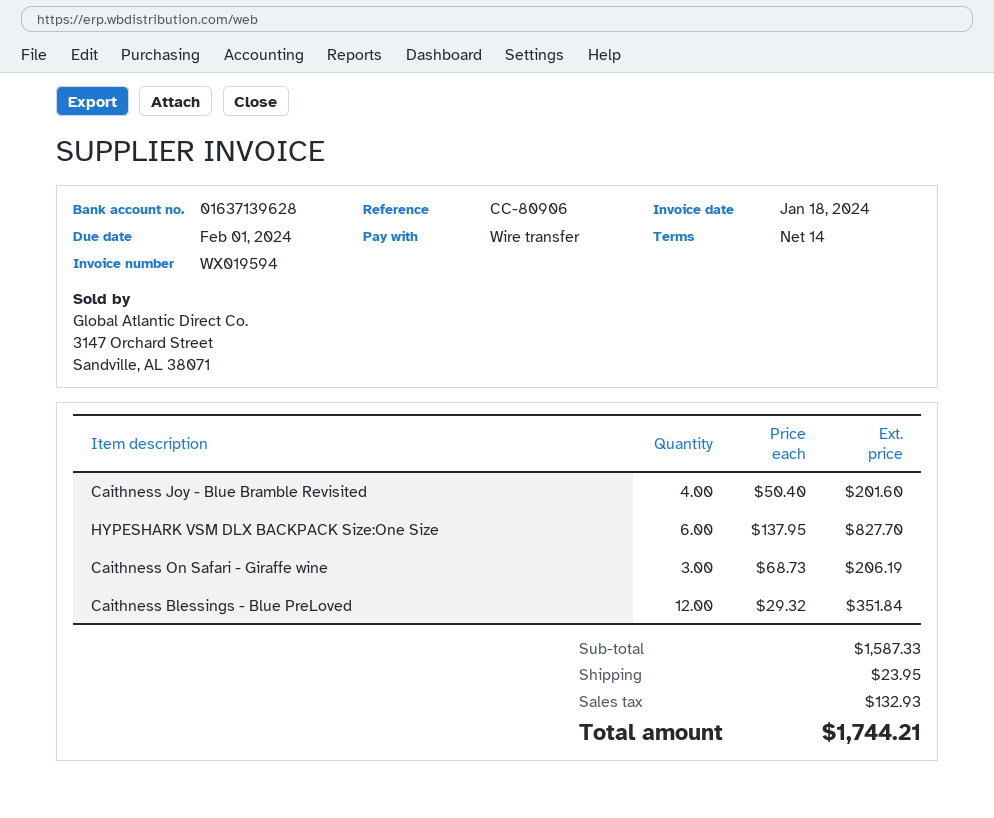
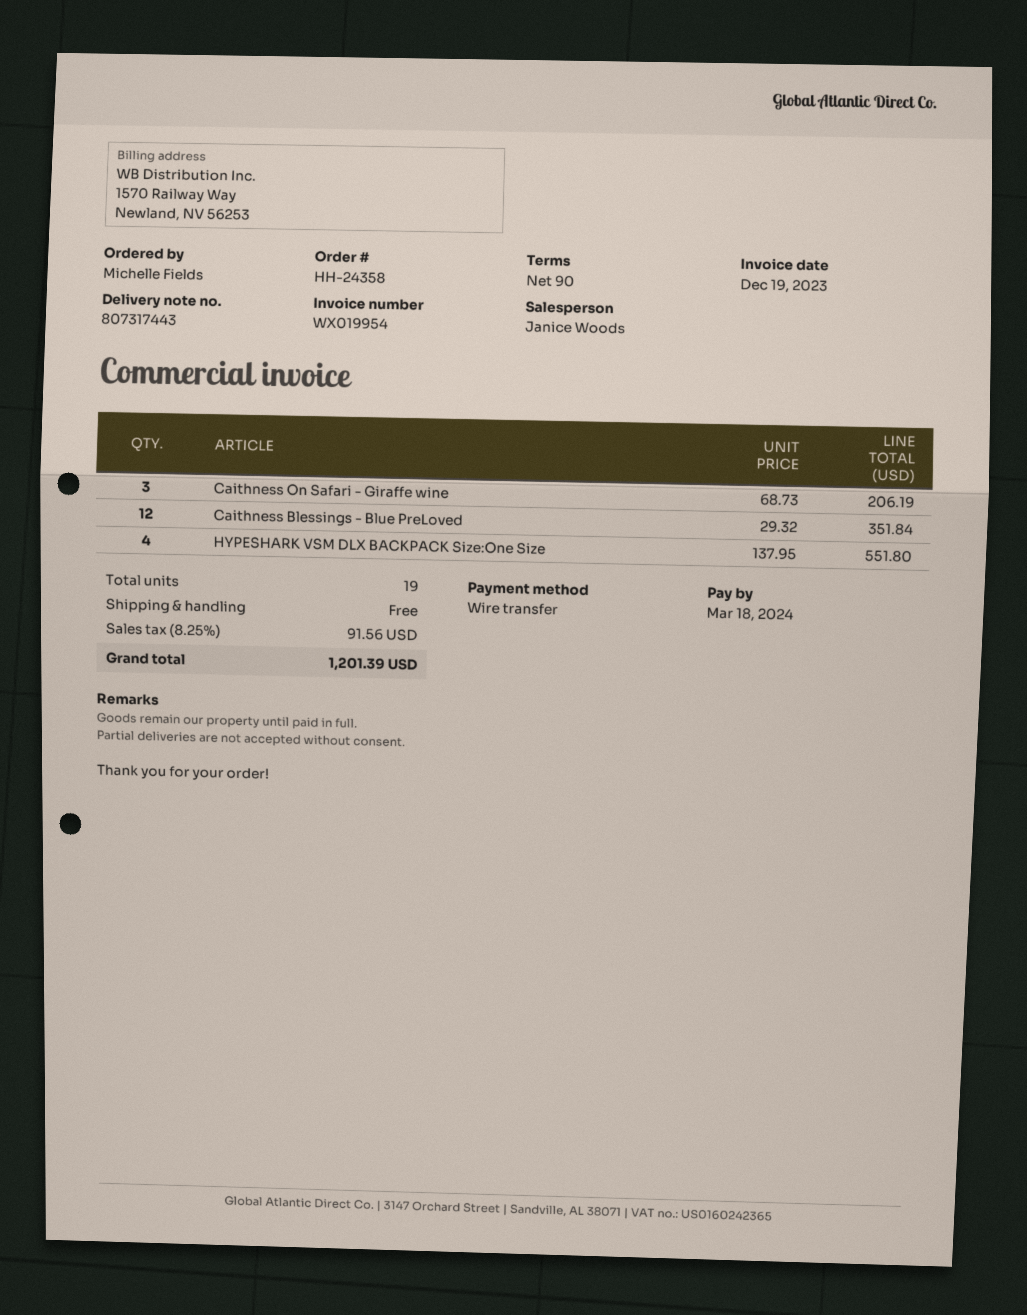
invoice number: WX019594 -> WX019954
invoice date: 2024-01-18 -> 2023-12-19
payment terms: 14 days -> 90 days
due date: 2024-02-01 -> 2024-03-18
Caithness Joy - Blue Bramble Revisited: 4 x 50.40 = 201.60 -> none
HYPESHARK VSM DLX BACKPACK Size:One Size: 6 x 137.95 = 827.70 -> 4 x 137.95 = 551.80
shipping: 23.95 -> 0.00
tax: 132.93 -> 91.56
total: 1744.21 -> 1201.39

